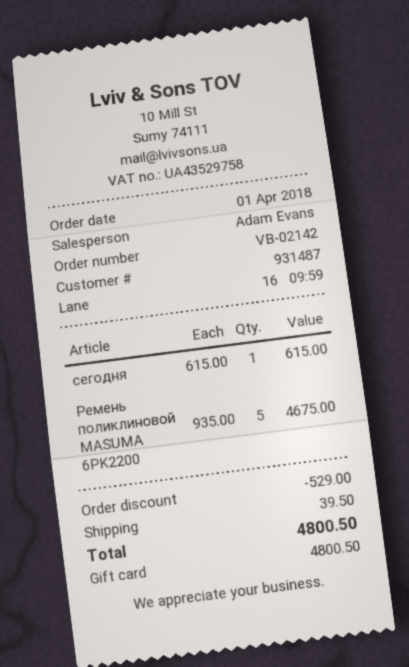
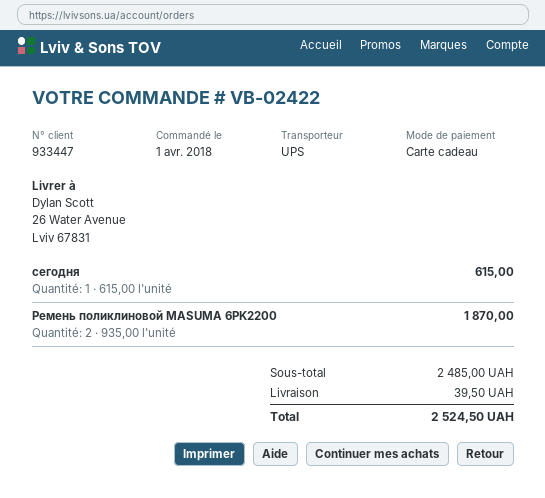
order number: VB-02142 -> VB-02422
customer number: 931487 -> 933447
Ремень поликлиновой MASUMA 6PK2200: 5 x 935.00 = 4675.00 -> 2 x 935.00 = 1870.00
discount: 529.00 -> none
total: 4800.50 -> 2524.50

